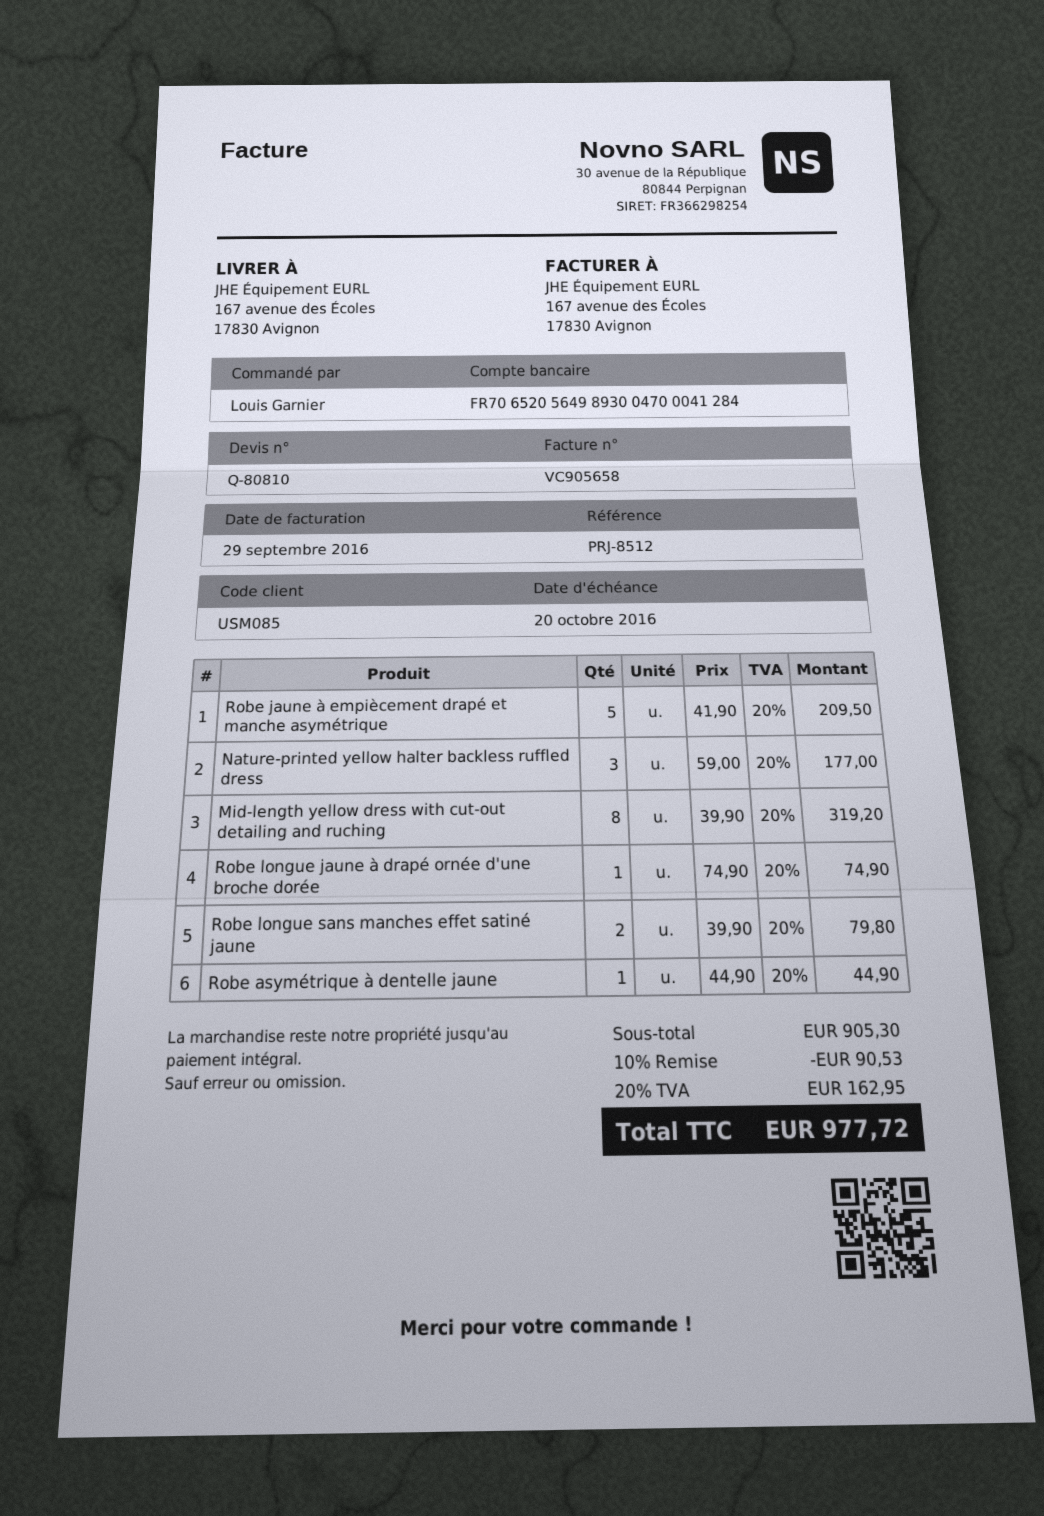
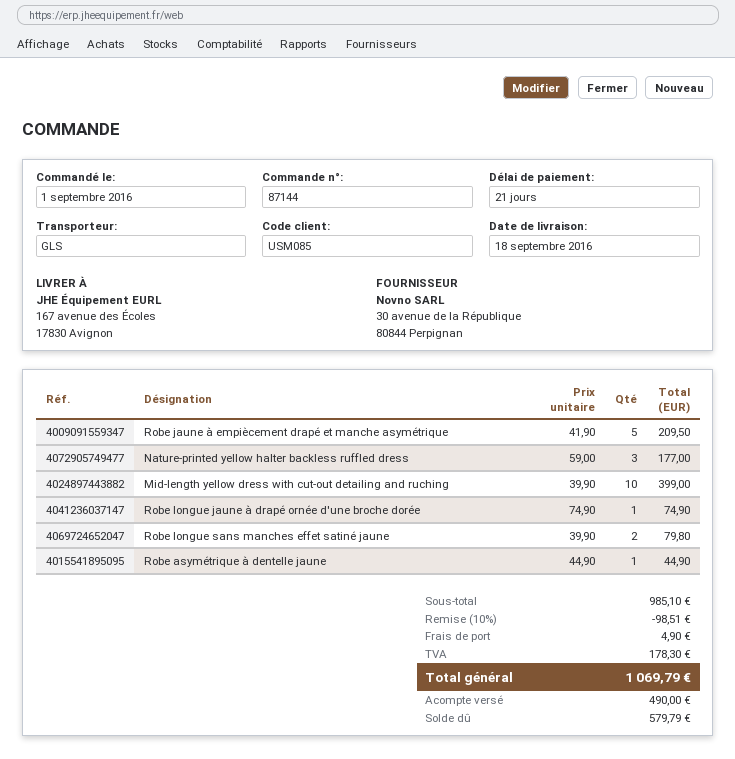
Mid-length yellow dress with cut-out detailing and ruching: 8 x 39.90 = 319.20 -> 10 x 39.90 = 399.00
subtotal: 905.30 -> 985.10
discount: 10% = 90.53 -> 10% = 98.51
shipping: none -> 4.90
tax: 162.95 -> 178.30
total: 977.72 -> 1069.79

